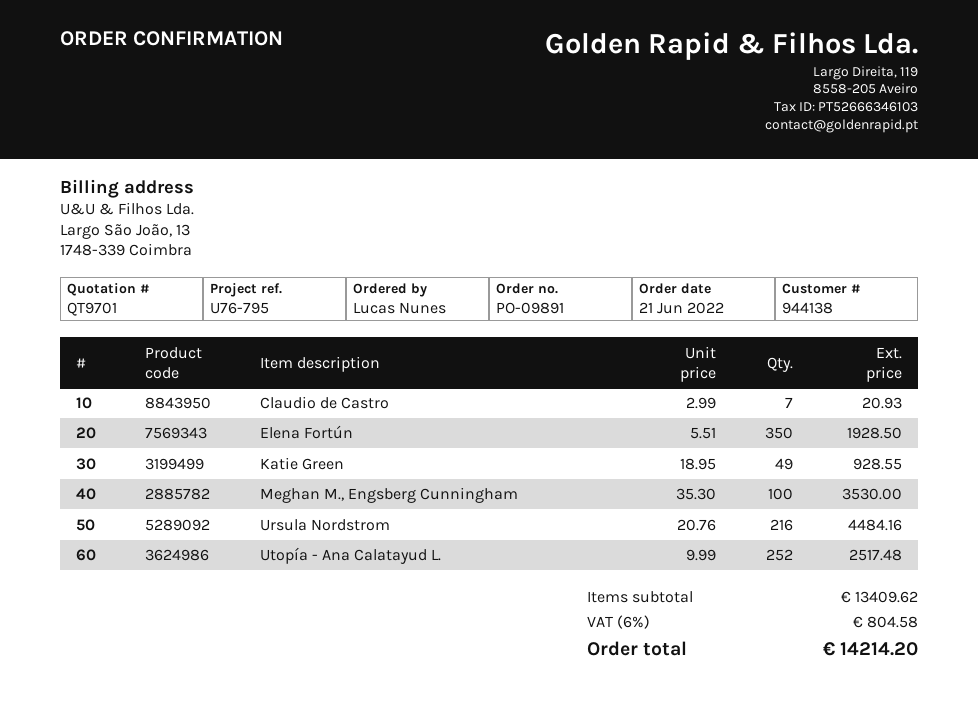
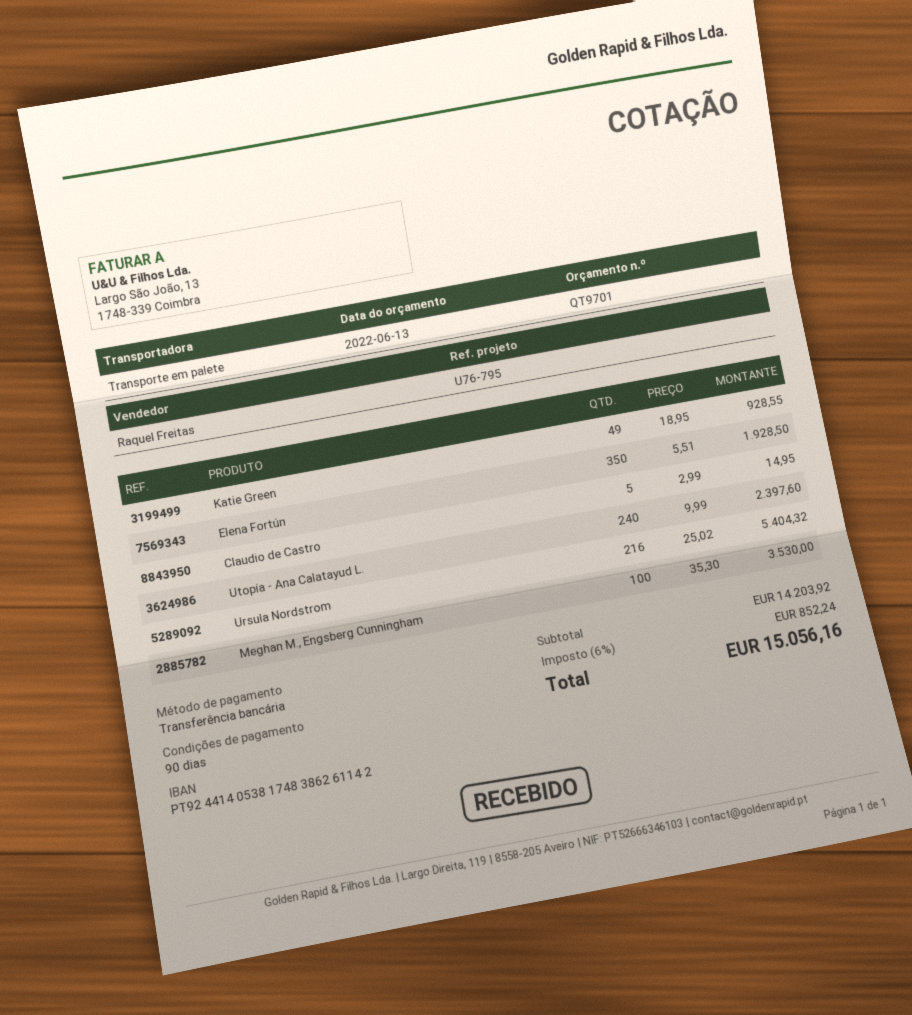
Claudio de Castro: 7 x 2.99 = 20.93 -> 5 x 2.99 = 14.95
Ursula Nordstrom: 216 x 20.76 = 4484.16 -> 216 x 25.02 = 5404.32
Utopía - Ana Calatayud L.: 252 x 9.99 = 2517.48 -> 240 x 9.99 = 2397.60
subtotal: 13409.62 -> 14203.92
tax: 6% = 804.58 -> 6% = 852.24
total: 14214.20 -> 15056.16

